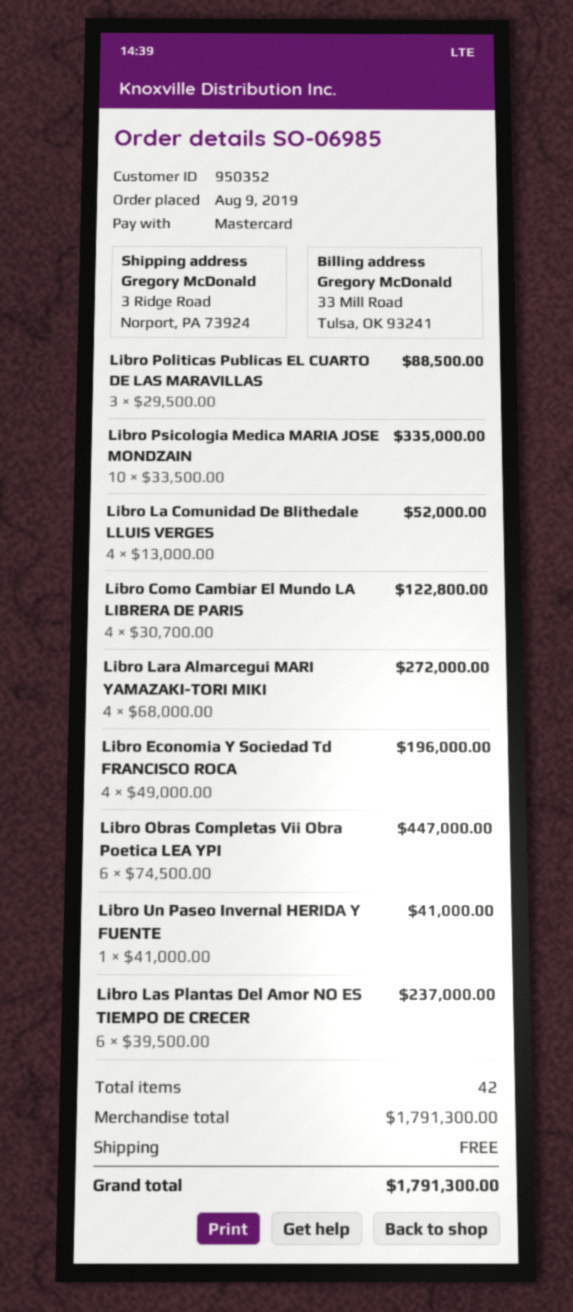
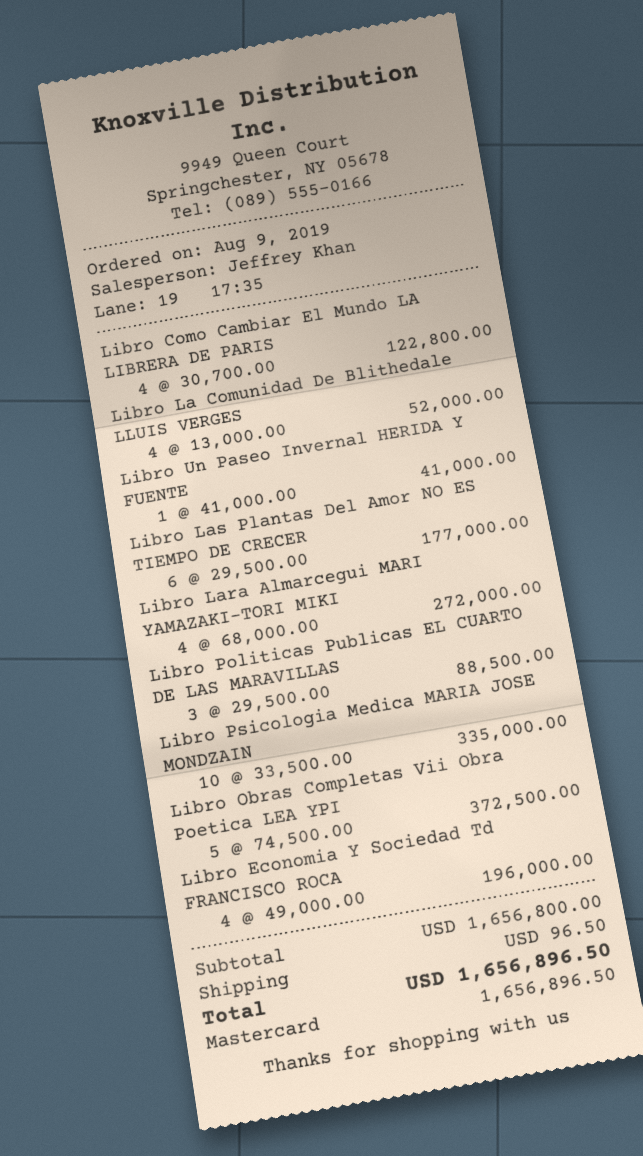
Libro Obras Completas Vii Obra Poetica LEA YPI: 6 x 74500.00 = 447000.00 -> 5 x 74500.00 = 372500.00
Libro Las Plantas Del Amor NO ES TIEMPO DE CRECER: 6 x 39500.00 = 237000.00 -> 6 x 29500.00 = 177000.00
subtotal: 1791300.00 -> 1656800.00
shipping: 0.00 -> 96.50
total: 1791300.00 -> 1656896.50

